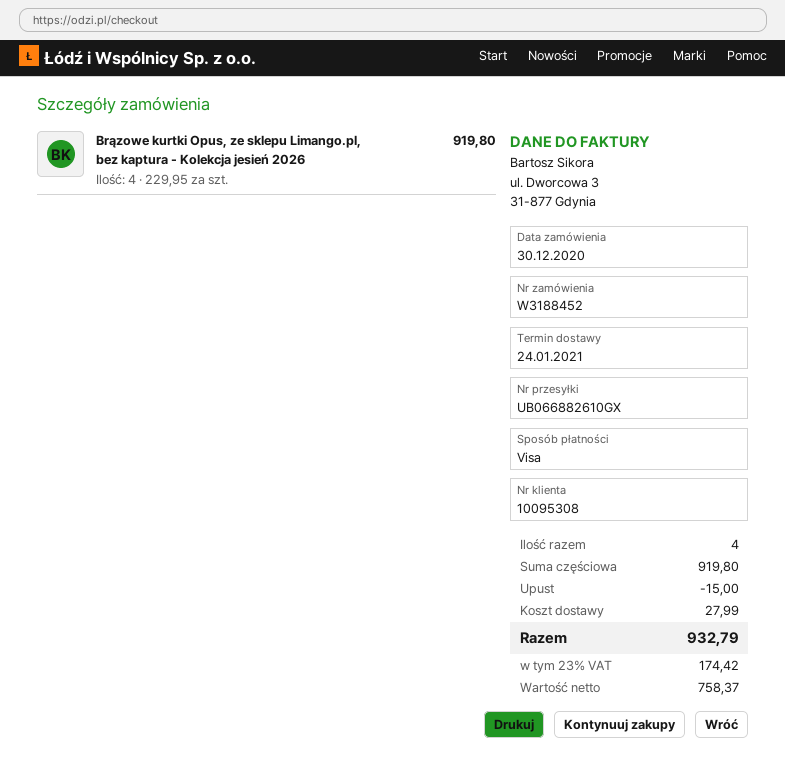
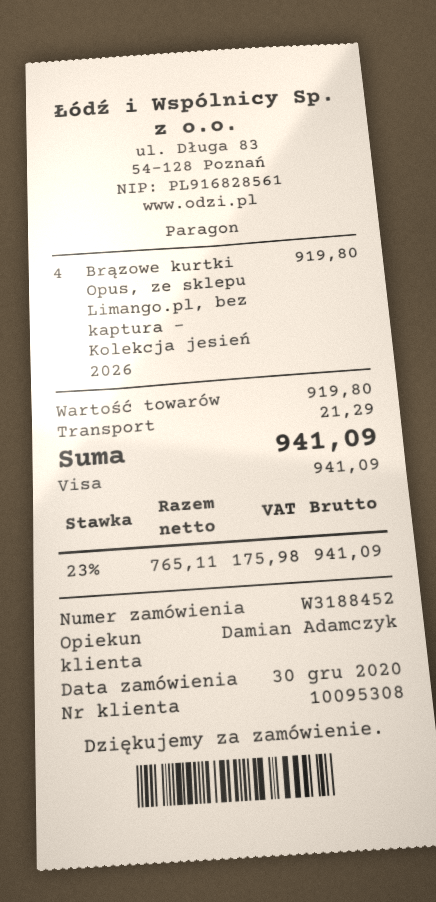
discount: 15.00 -> none
shipping: 27.99 -> 21.29
net: 758.37 -> 765.11
tax: 23% = 174.42 -> 23% = 175.98
total: 932.79 -> 941.09

